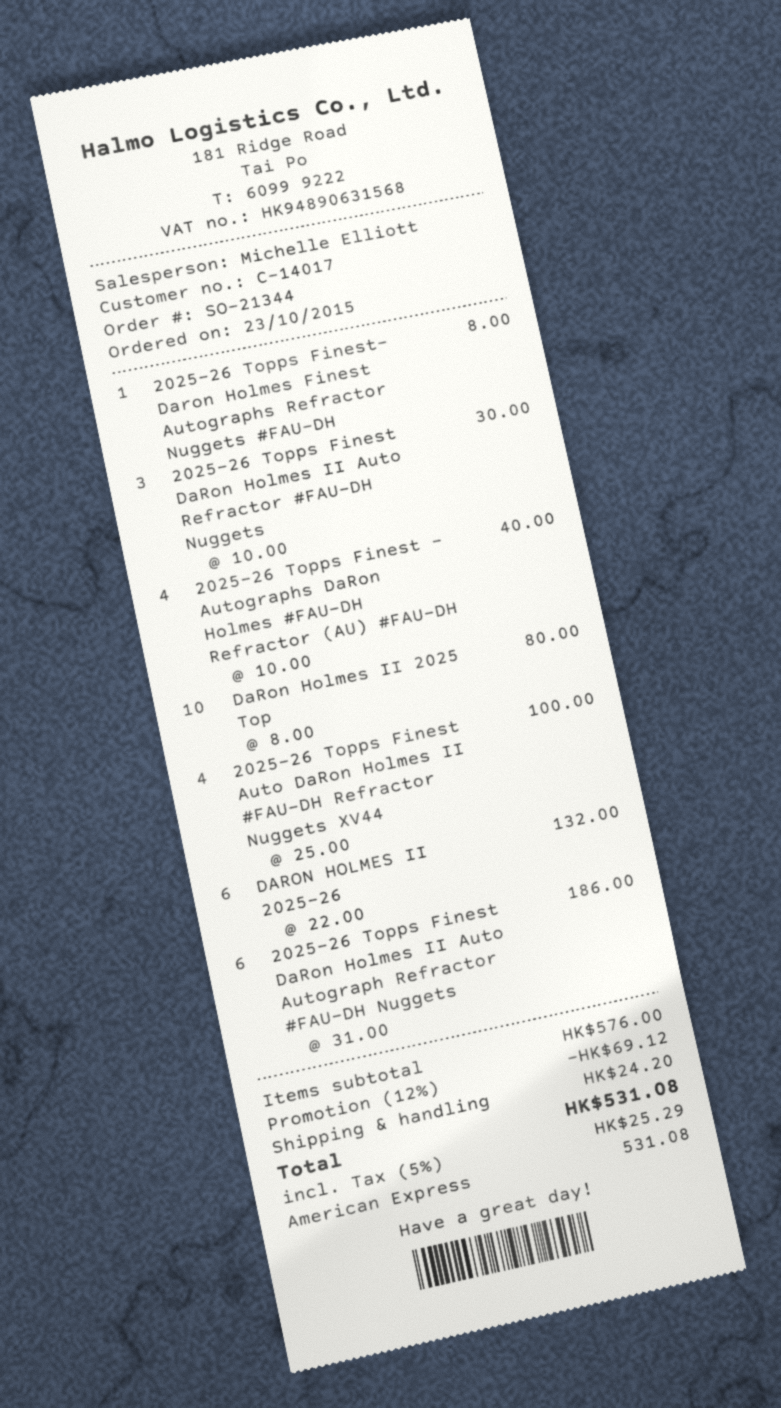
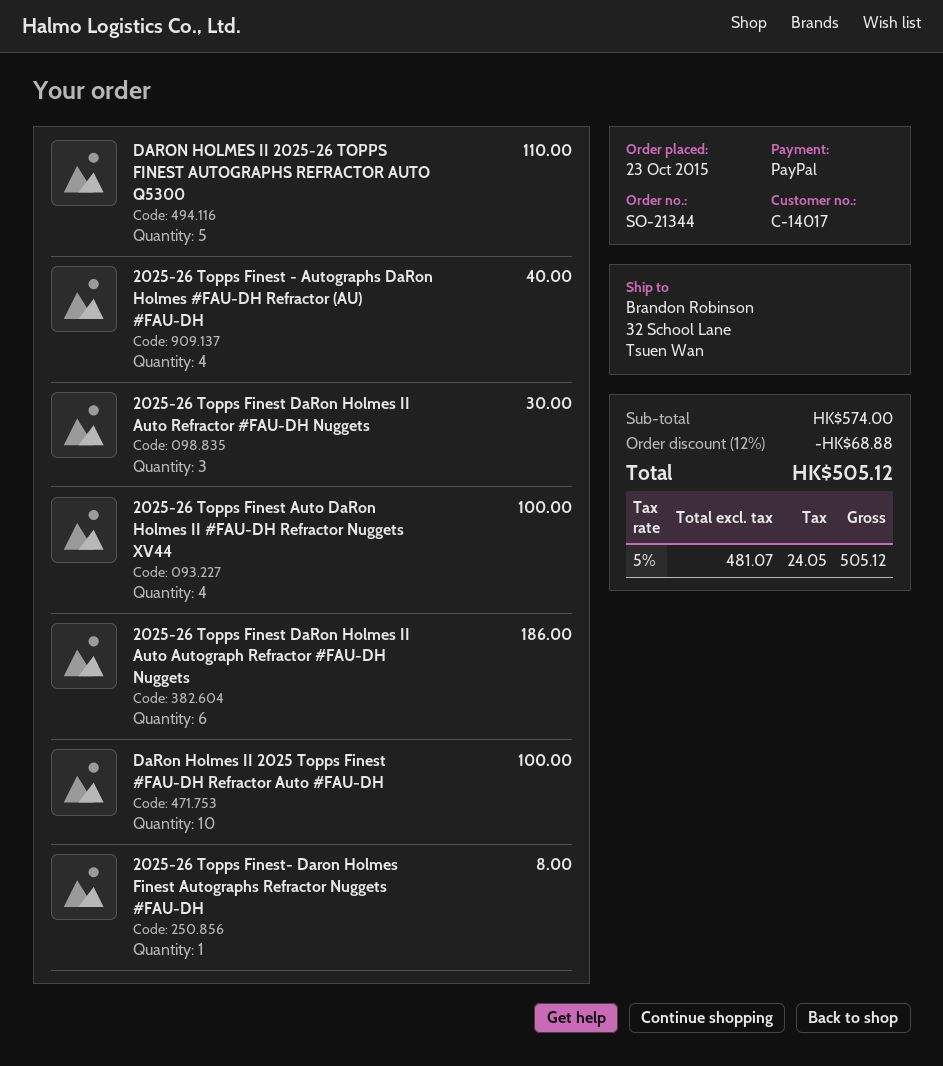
payment method: American Express -> PayPal
DaRon Holmes II 2025 Top: 10 for 80.00 -> 10 for 100.00
DARON HOLMES II 2025-26: 6 for 132.00 -> 5 for 110.00
subtotal: 576.00 -> 574.00
discount: 12% = 69.12 -> 12% = 68.88
shipping: 24.20 -> none
tax: 5% = 25.29 -> 5% = 24.05
total: 531.08 -> 505.12

